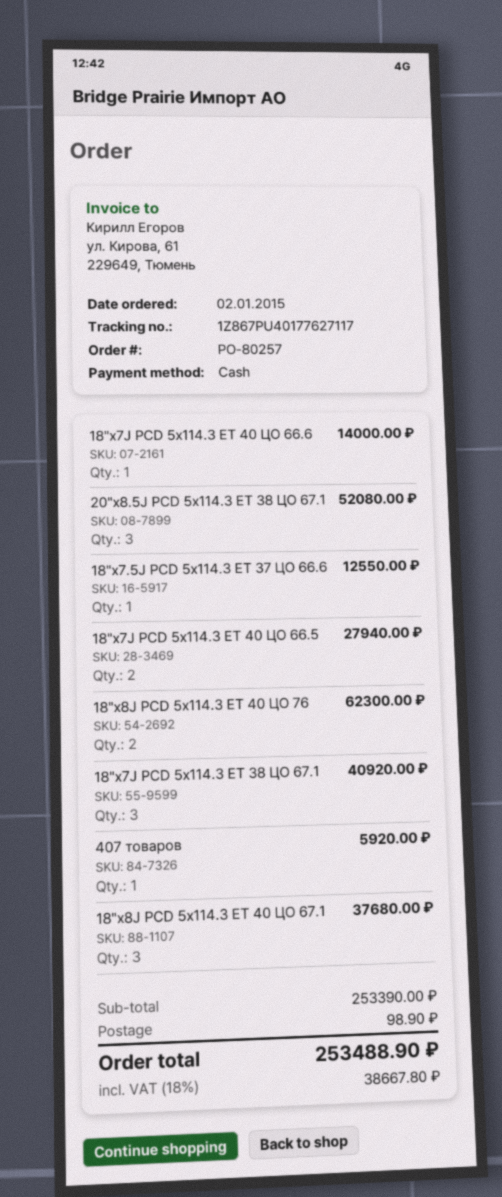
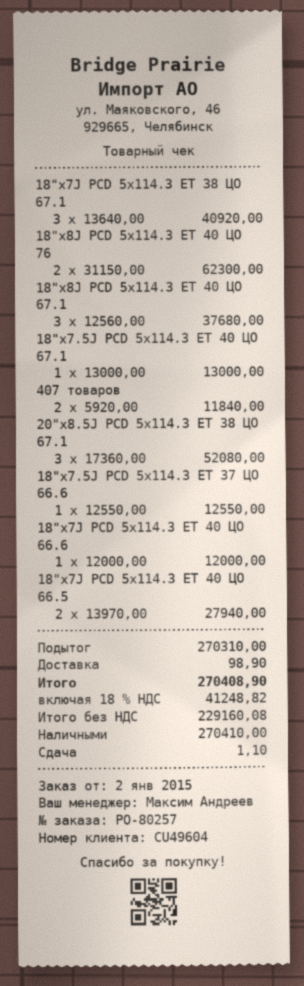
18"x7J PCD 5x114.3 ЕТ 40 ЦО 66.6: 1 for 14000.00 -> 1 for 12000.00
407 товаров: 1 for 5920.00 -> 2 for 11840.00
18"x7.5J PCD 5x114.3 ЕТ 40 ЦО 67.1: none -> 1 for 13000.00
subtotal: 253390.00 -> 270310.00
tax: 18% = 38667.80 -> 18% = 41248.82
total: 253488.90 -> 270408.90

